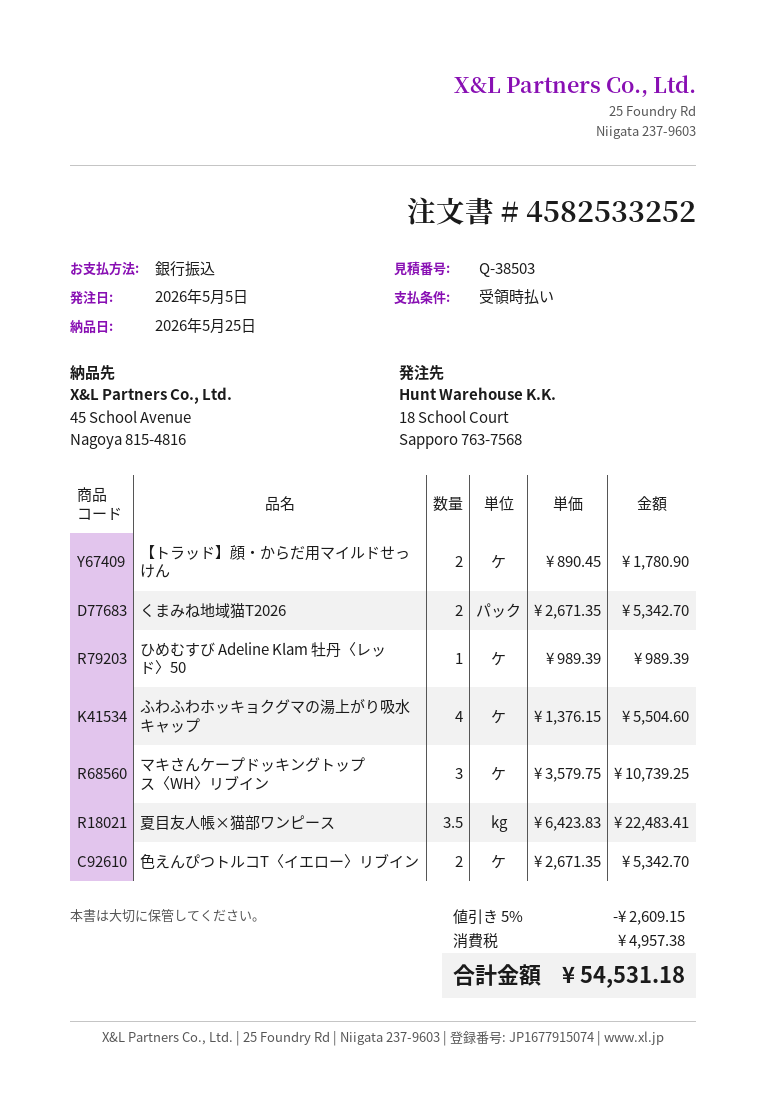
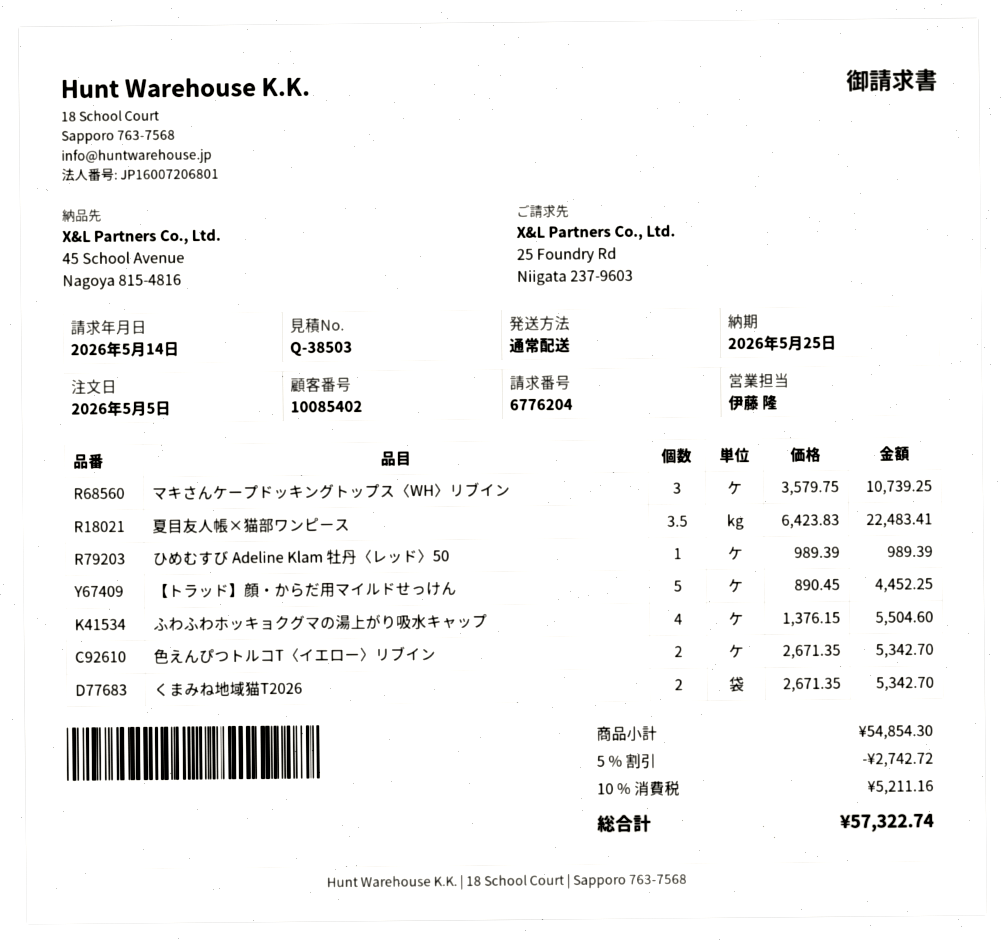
【トラッド】顔・からだ用マイルドせっけん: 2 x 890.45 = 1780.90 -> 5 x 890.45 = 4452.25
discount: 5% = 2609.15 -> 5% = 2742.72
tax: 4957.38 -> 5211.16
total: 54531.18 -> 57322.74

